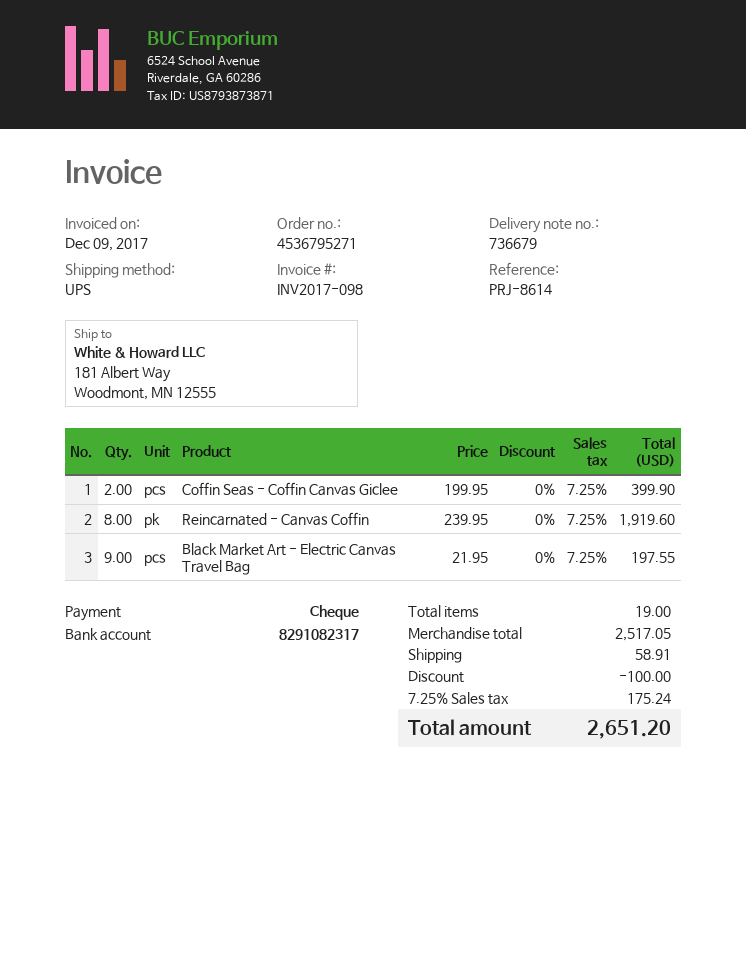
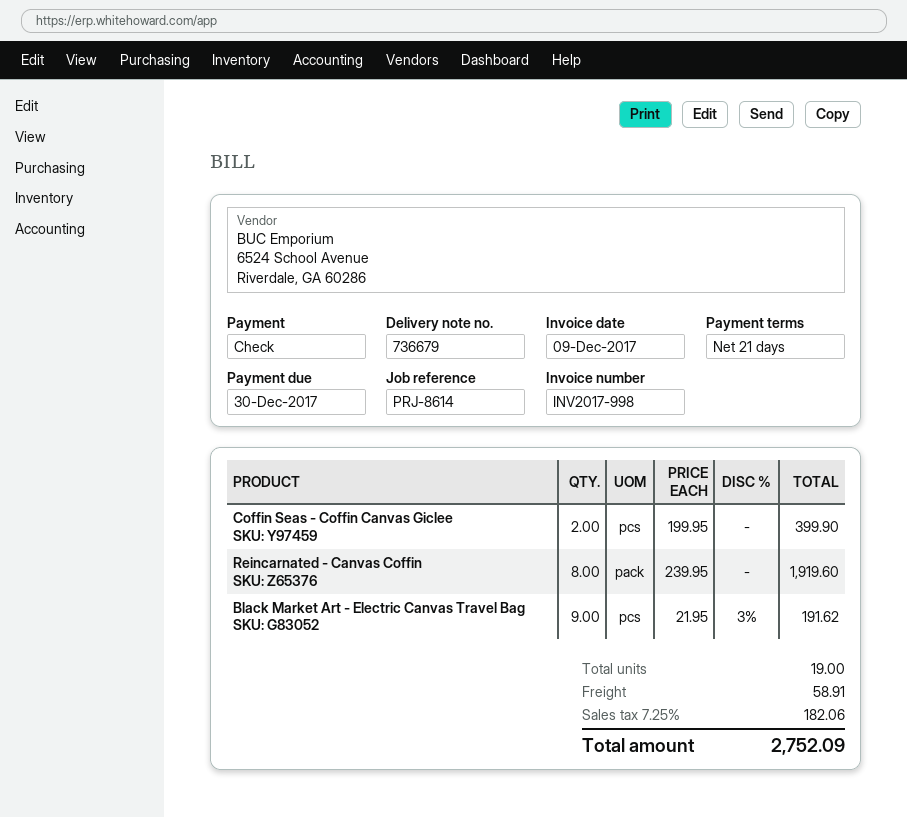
invoice number: INV2017-098 -> INV2017-998
Black Market Art - Electric Canvas Travel Bag: 9 x 21.95 = 197.55 -> 9 x 21.95 - 3% = 191.62
discount: 100.00 -> none
tax: 7.25% = 175.24 -> 7.25% = 182.06
total: 2651.20 -> 2752.09

